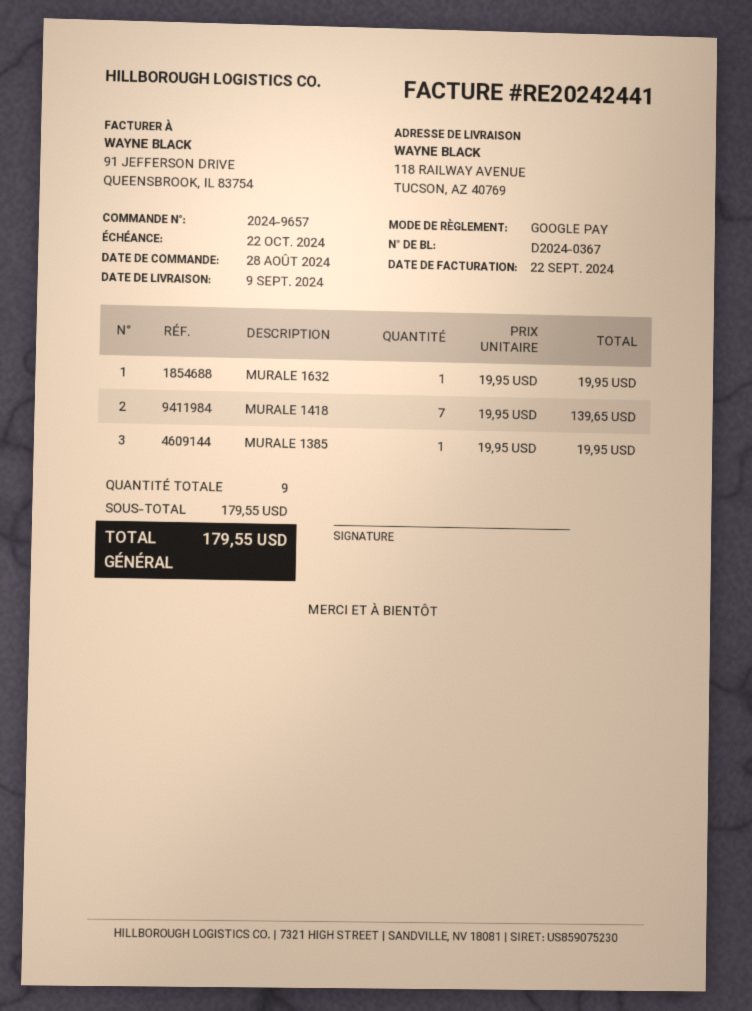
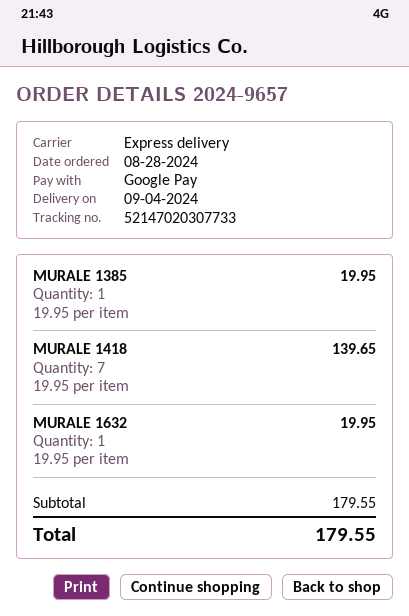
delivery date: 2024-09-09 -> 2024-09-04

